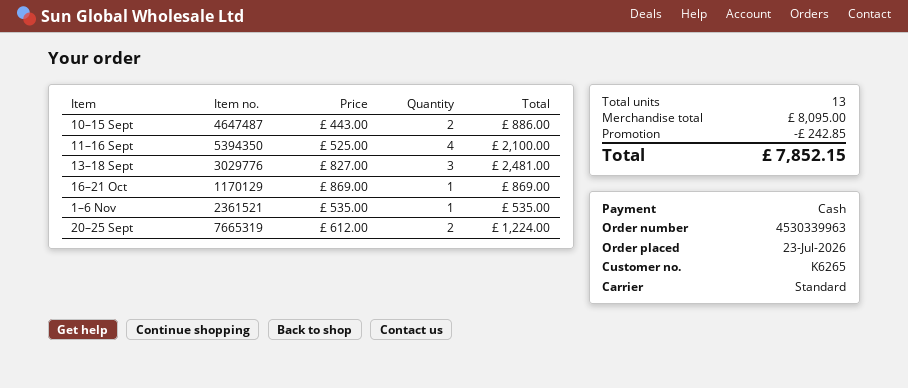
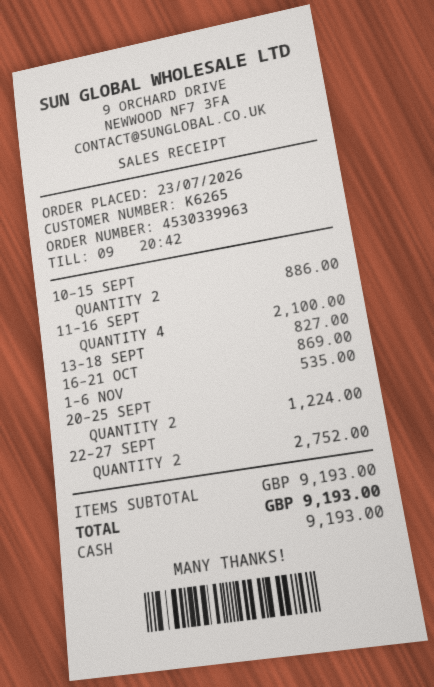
13–18 Sept: 3 for 2481.00 -> 1 for 827.00
22–27 SEPT: none -> 2 for 2752.00
subtotal: 8095.00 -> 9193.00
discount: 242.85 -> none
total: 7852.15 -> 9193.00

